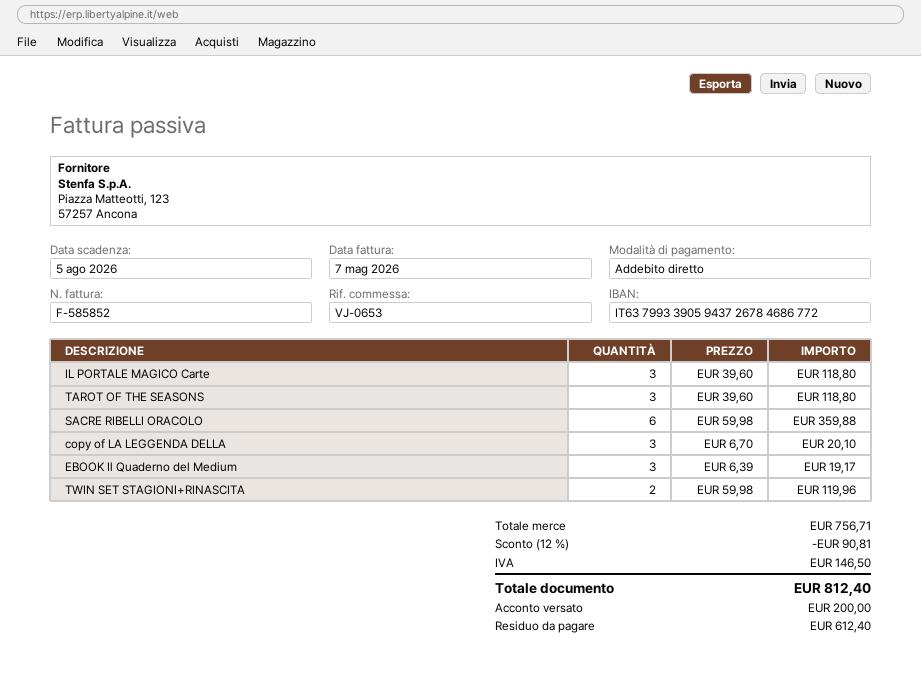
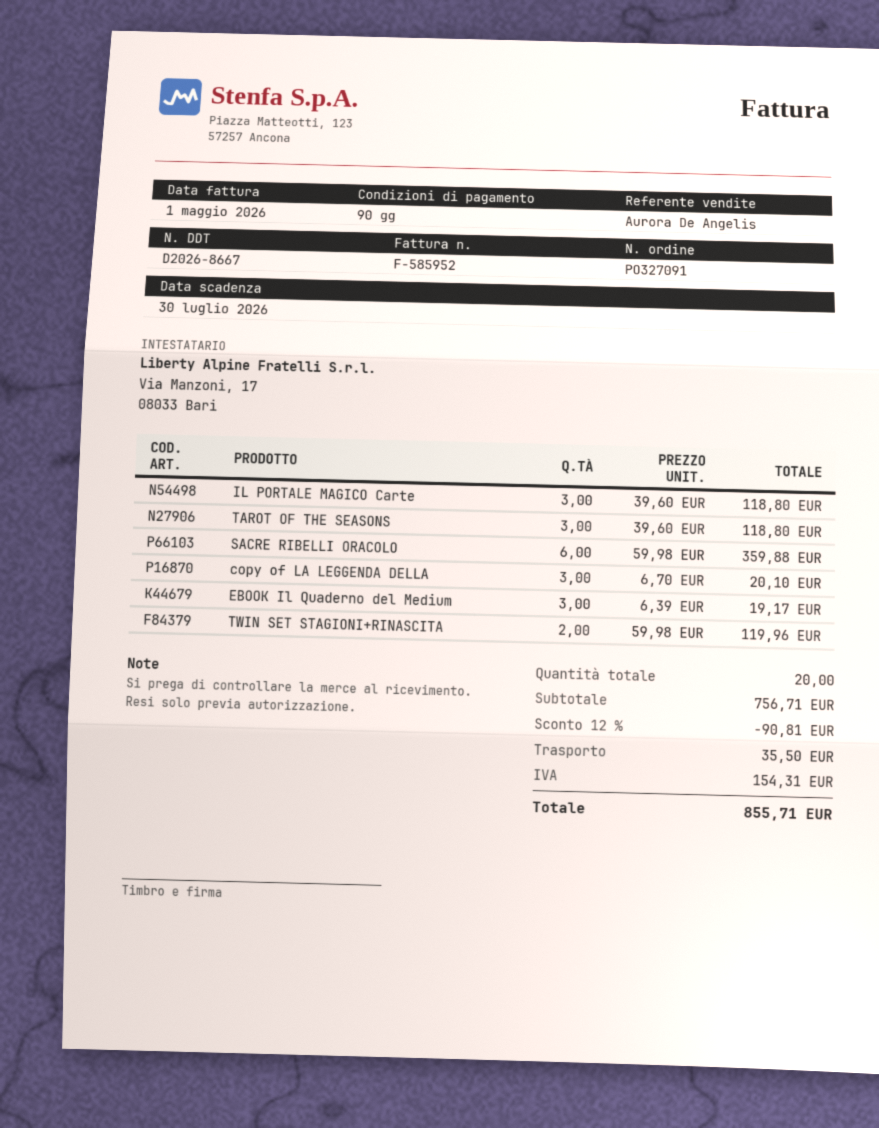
invoice number: F-585852 -> F-585952
invoice date: 2026-05-07 -> 2026-05-01
due date: 2026-08-05 -> 2026-07-30
shipping: none -> 35.50
tax: 146.50 -> 154.31
total: 812.40 -> 855.71

